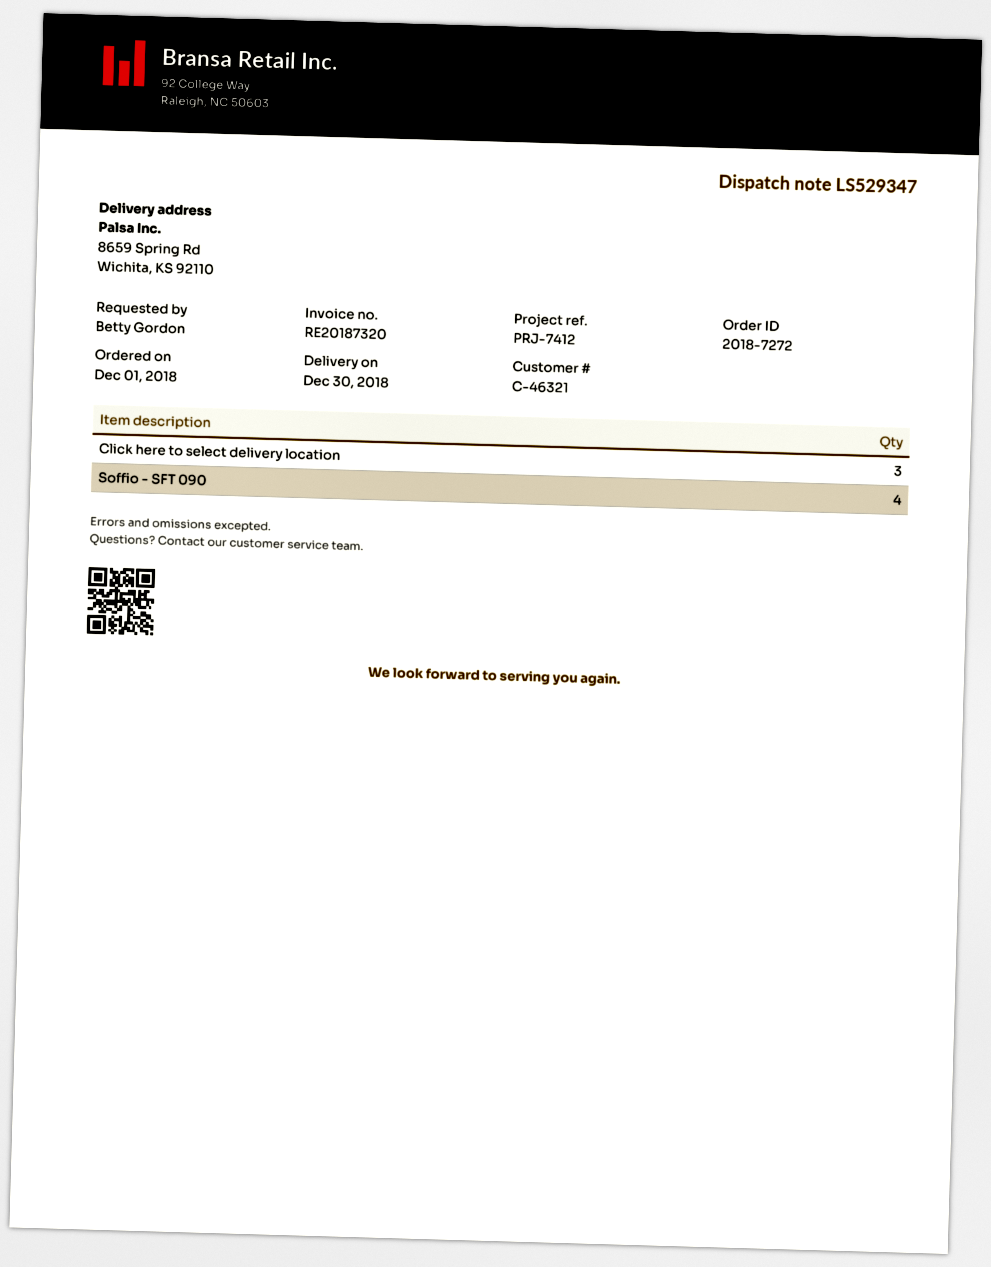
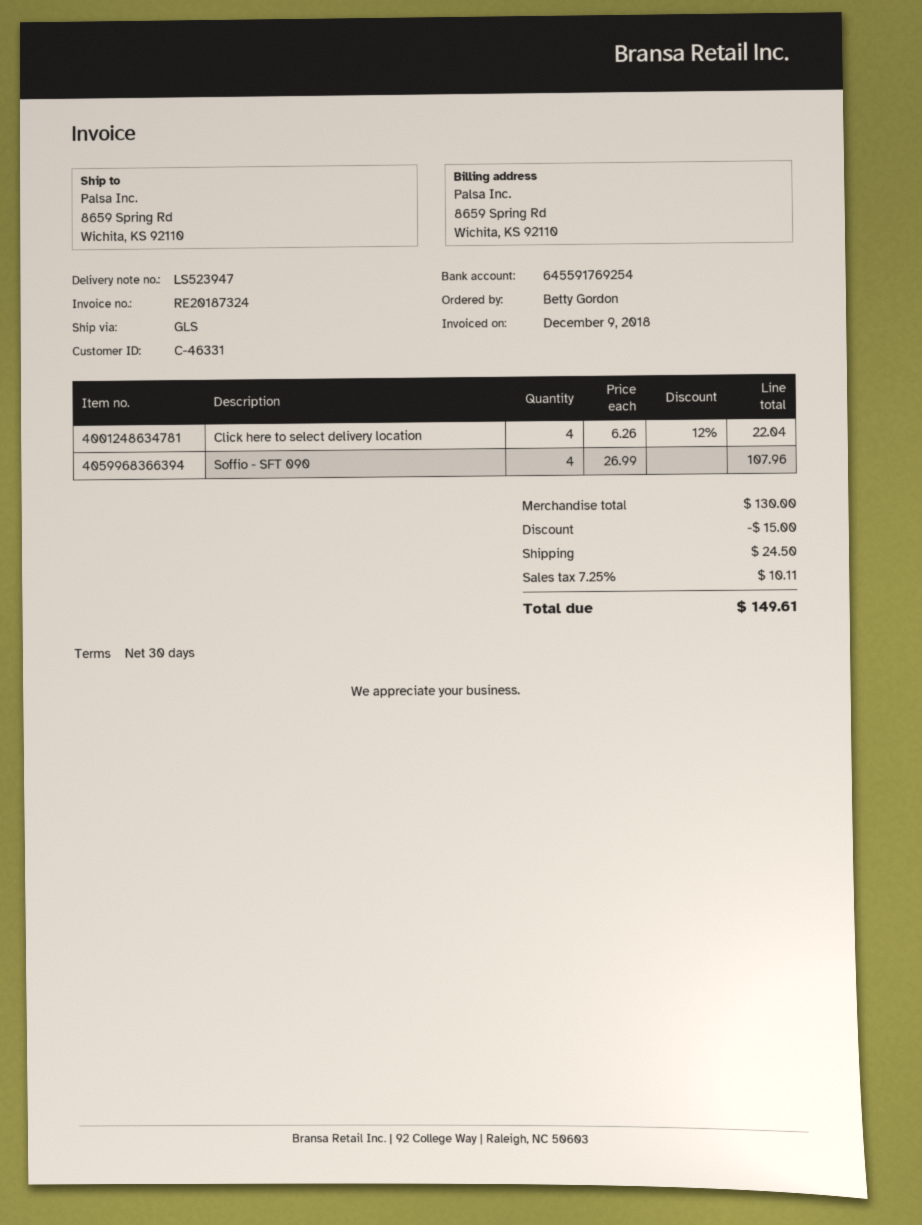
delivery note number: LS529347 -> LS523947
invoice number: RE20187320 -> RE20187324
customer number: C-46321 -> C-46331
Click here to select delivery location: 3 -> 4

